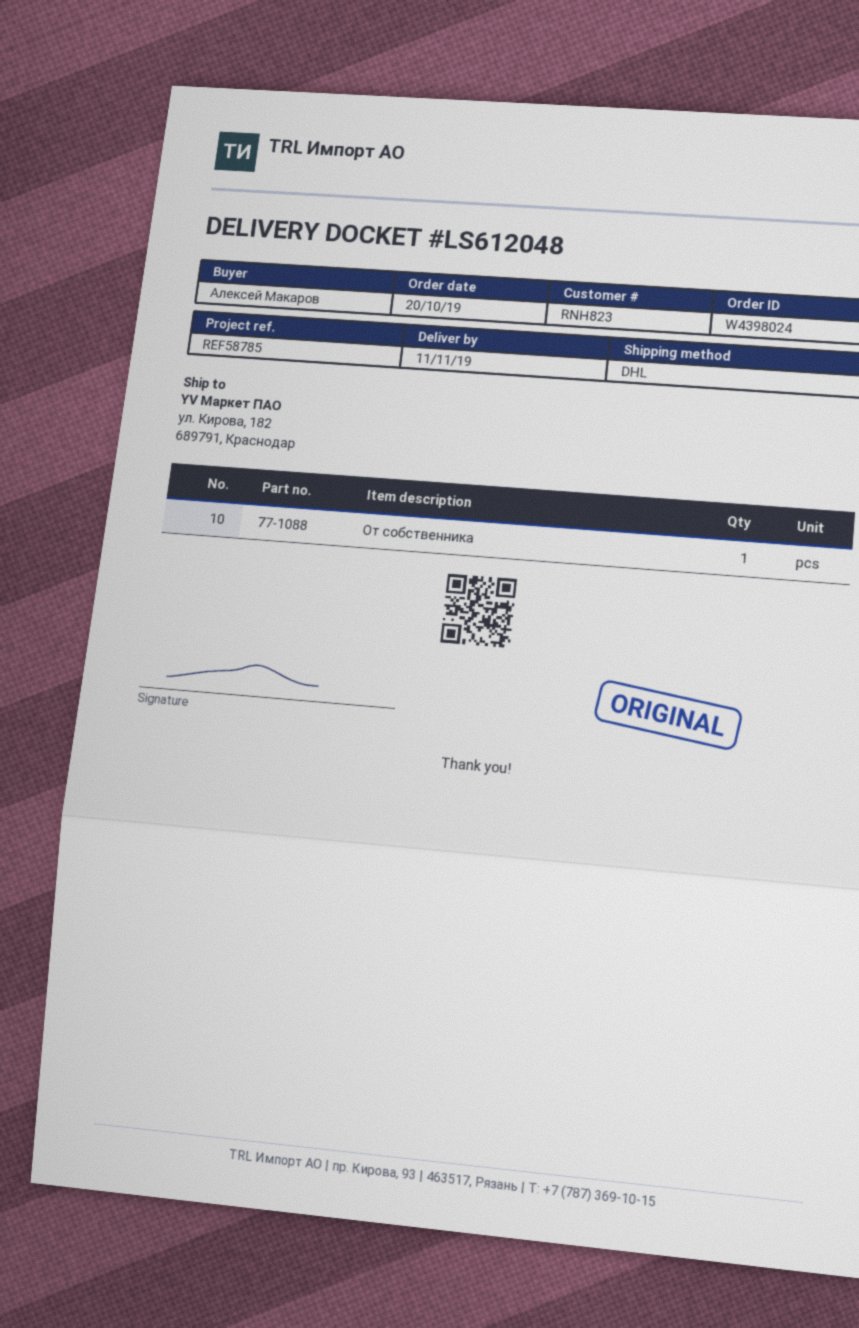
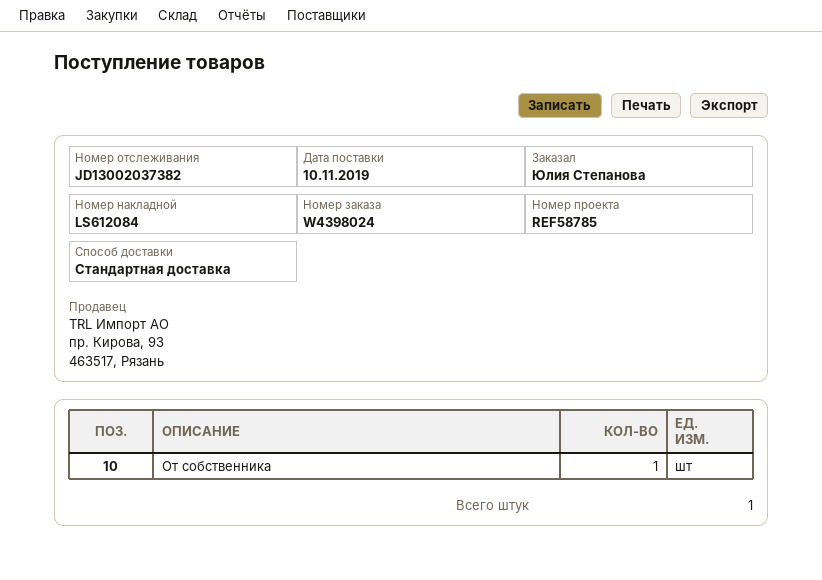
delivery note number: LS612048 -> LS612084
delivery date: 2019-11-11 -> 2019-11-10
ordered by: Алексей Макаров -> Юлия Степанова
shipping method: DHL -> standard

